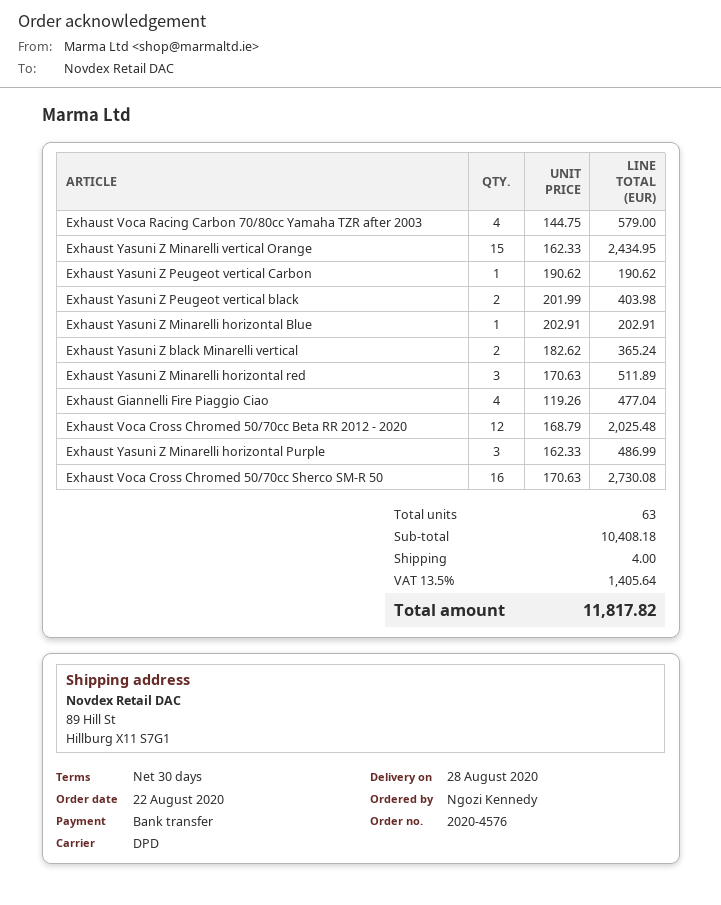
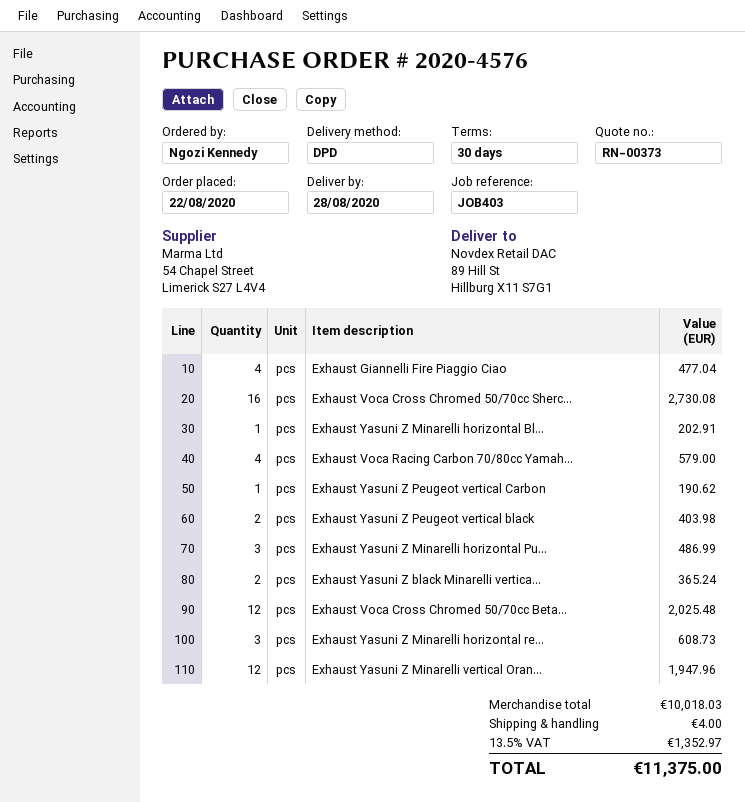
Exhaust Yasuni Z Minarelli vertical Orange: 15 for 2434.95 -> 12 for 1947.96
Exhaust Yasuni Z Minarelli horizontal red: 3 for 511.89 -> 3 for 608.73
subtotal: 10408.18 -> 10018.03
tax: 13.5% = 1405.64 -> 13.5% = 1352.97
total: 11817.82 -> 11375.00

